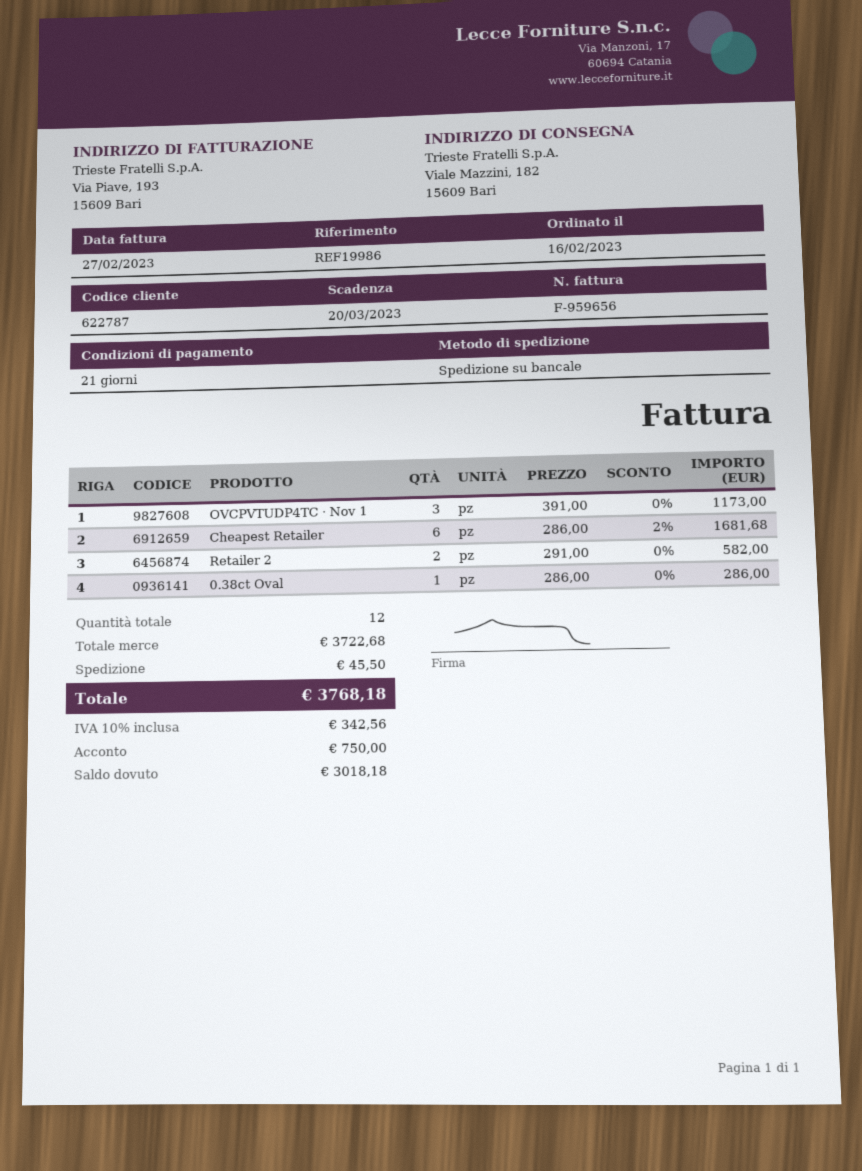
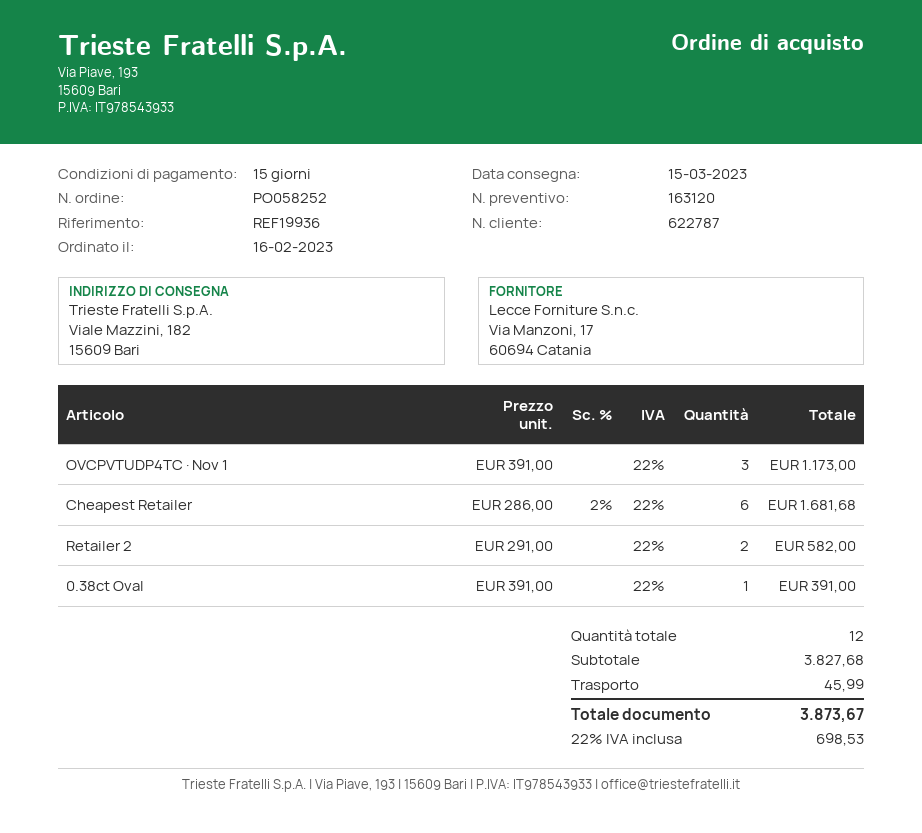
payment terms: 21 days -> 15 days
reference: REF19986 -> REF19936
0.38ct Oval: 1 x 286.00 = 286.00 -> 1 x 391.00 = 391.00
subtotal: 3722.68 -> 3827.68
shipping: 45.50 -> 45.99
tax: 10% = 342.56 -> 22% = 698.53
total: 3768.18 -> 3873.67

